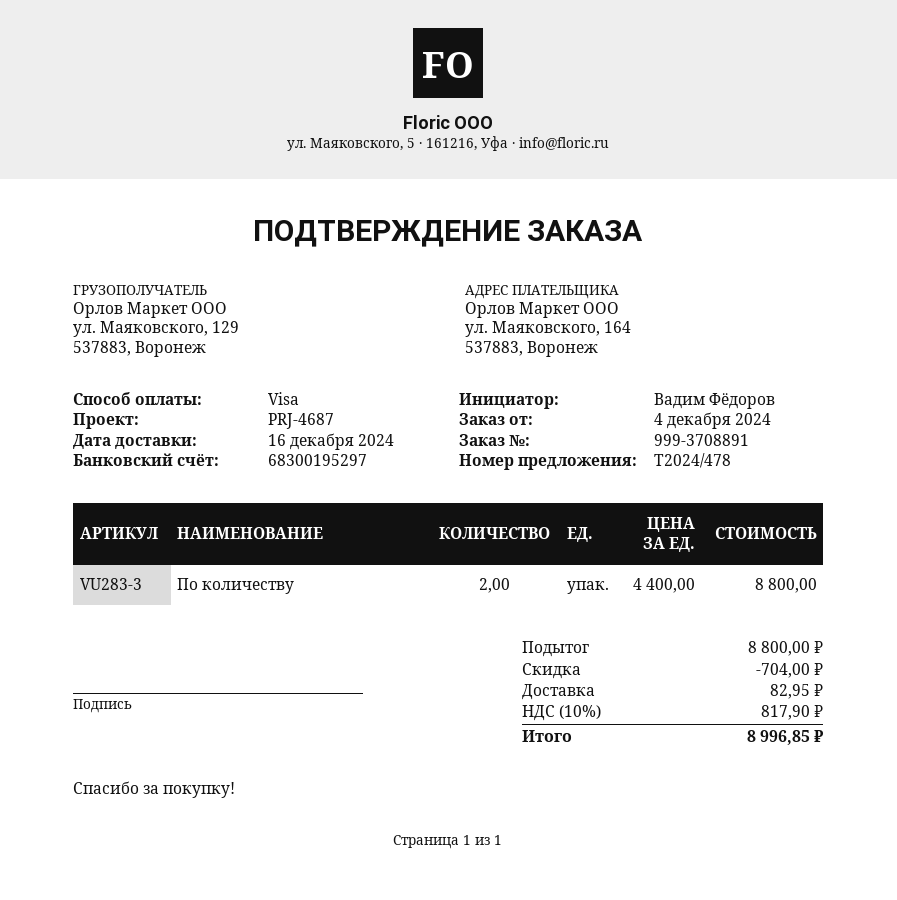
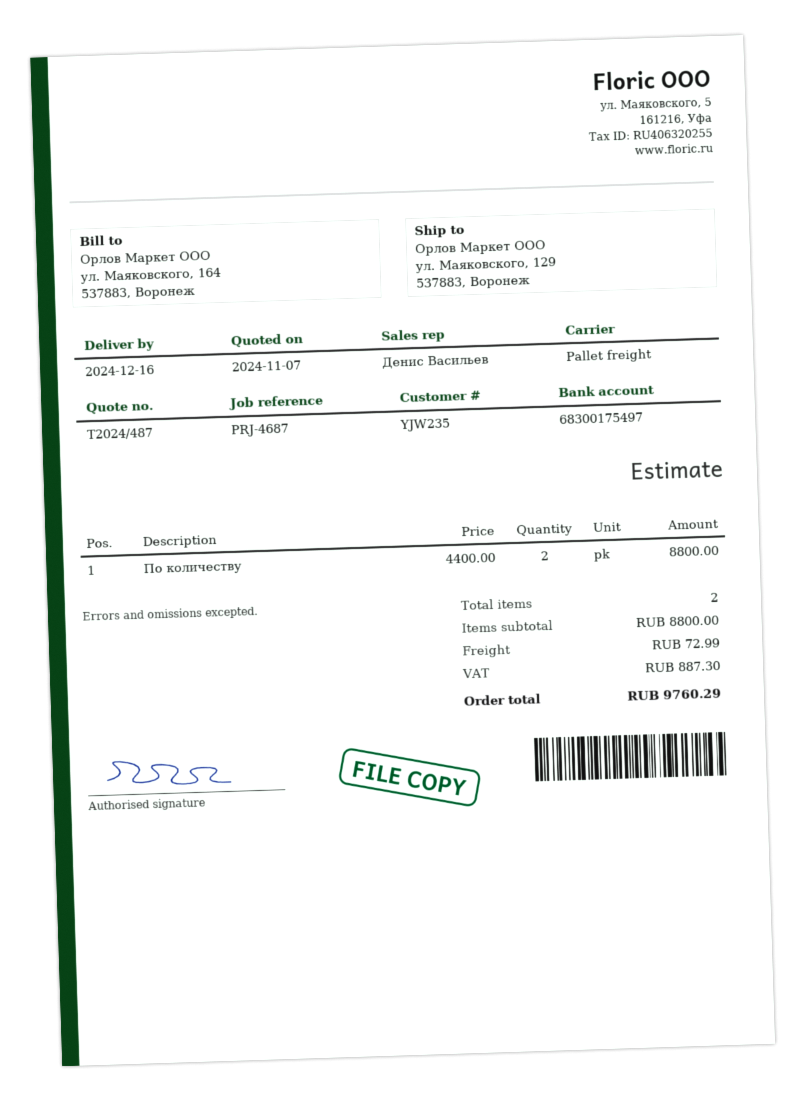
quote number: T2024/478 -> T2024/487
bank account: 68300195297 -> 68300175497
discount: 704.00 -> none
shipping: 82.95 -> 72.99
tax: 817.90 -> 887.30
total: 8996.85 -> 9760.29

